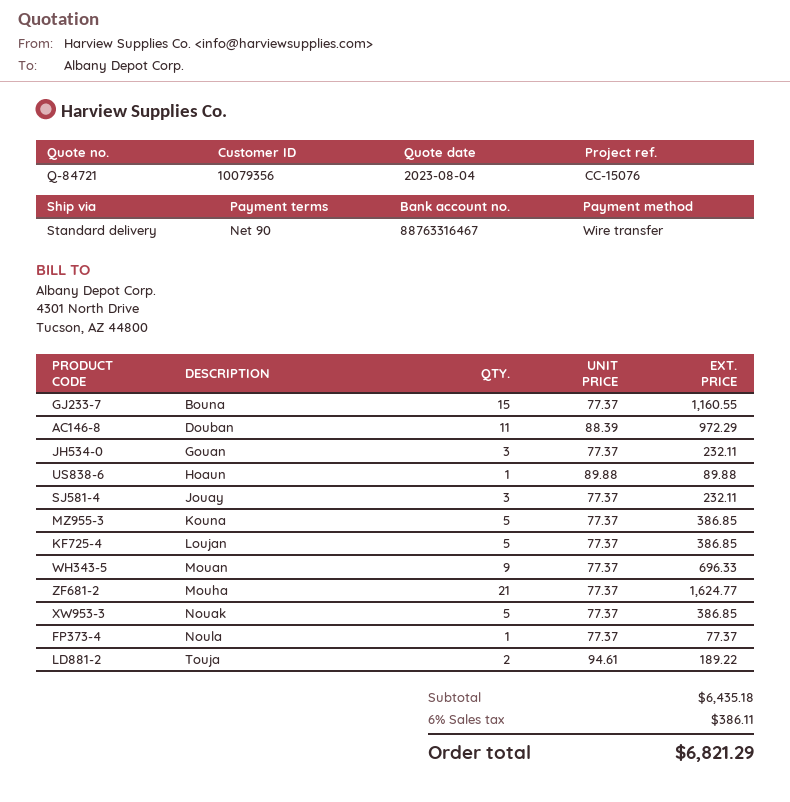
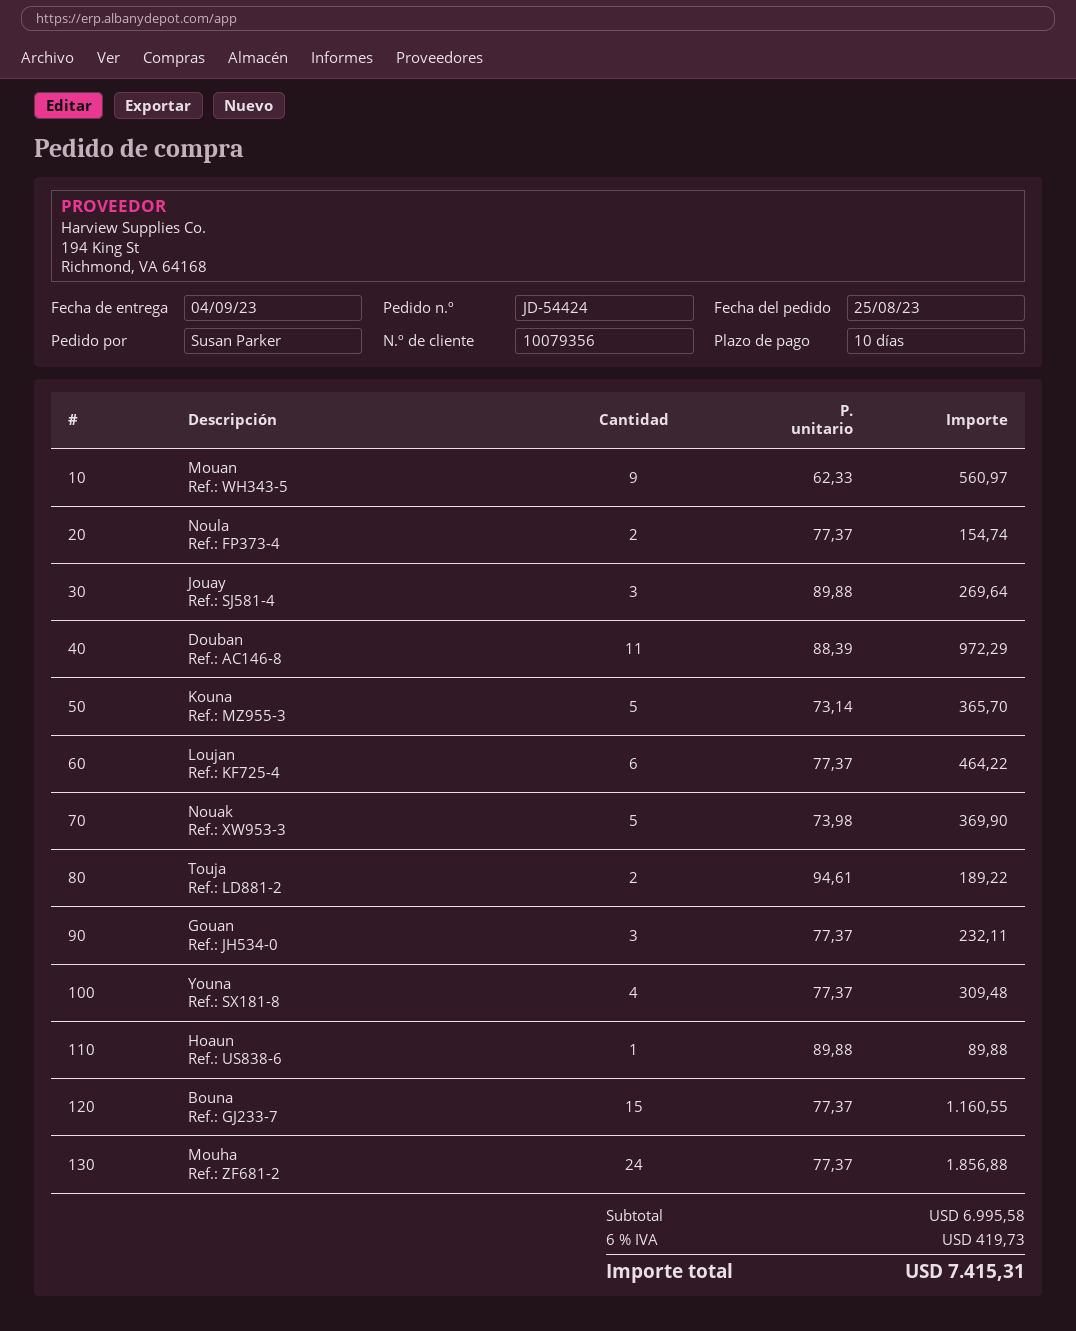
payment terms: 90 days -> 10 days
Jouay: 3 x 77.37 = 232.11 -> 3 x 89.88 = 269.64
Kouna: 5 x 77.37 = 386.85 -> 5 x 73.14 = 365.70
Loujan: 5 x 77.37 = 386.85 -> 6 x 77.37 = 464.22
Mouan: 9 x 77.37 = 696.33 -> 9 x 62.33 = 560.97
Mouha: 21 x 77.37 = 1624.77 -> 24 x 77.37 = 1856.88
Nouak: 5 x 77.37 = 386.85 -> 5 x 73.98 = 369.90
Noula: 1 x 77.37 = 77.37 -> 2 x 77.37 = 154.74
Youna: none -> 4 x 77.37 = 309.48
subtotal: 6435.18 -> 6995.58
tax: 6% = 386.11 -> 6% = 419.73
total: 6821.29 -> 7415.31

